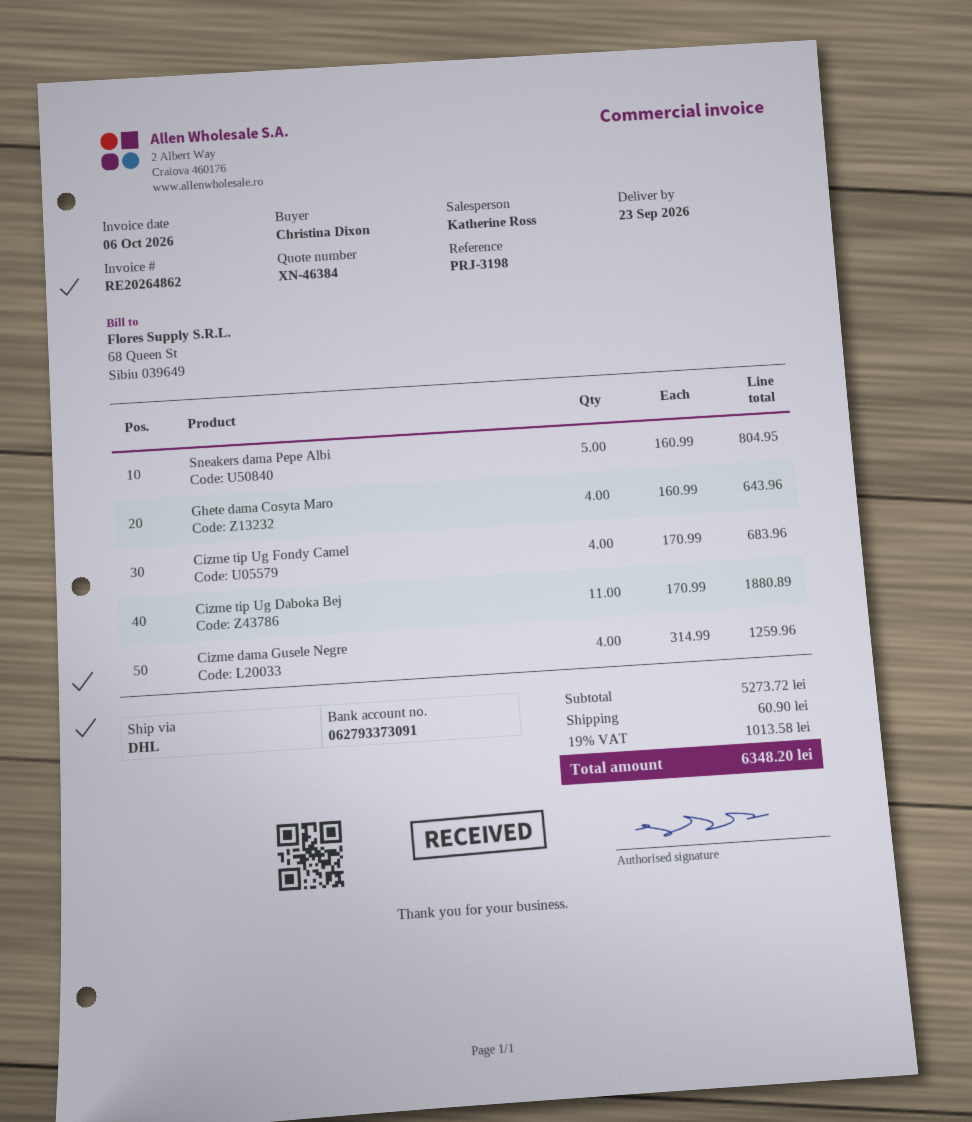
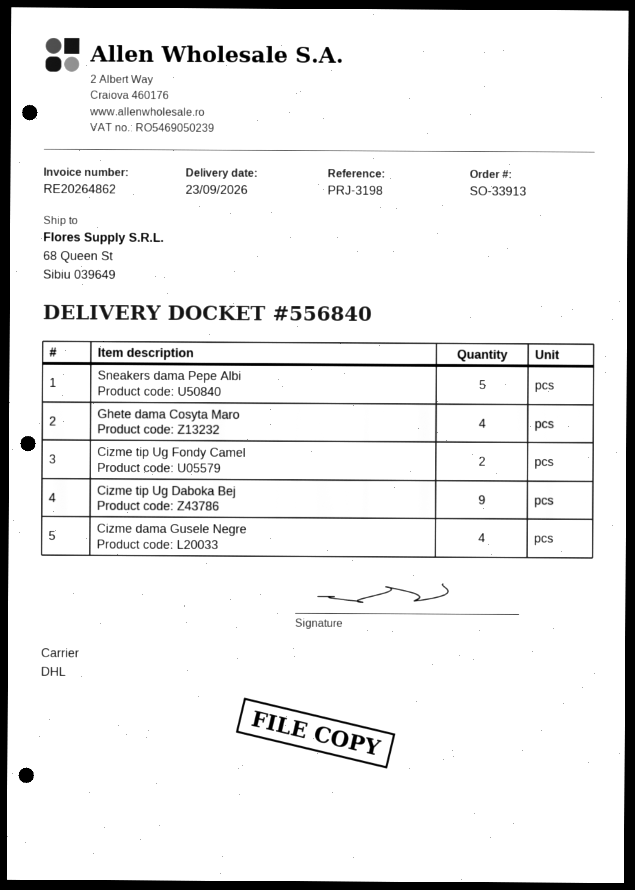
Cizme tip Ug Fondy Camel: 4 -> 2
Cizme tip Ug Daboka Bej: 11 -> 9

